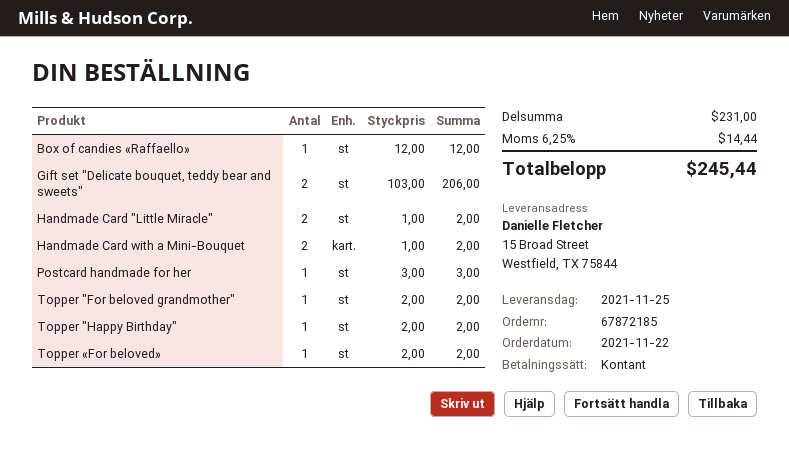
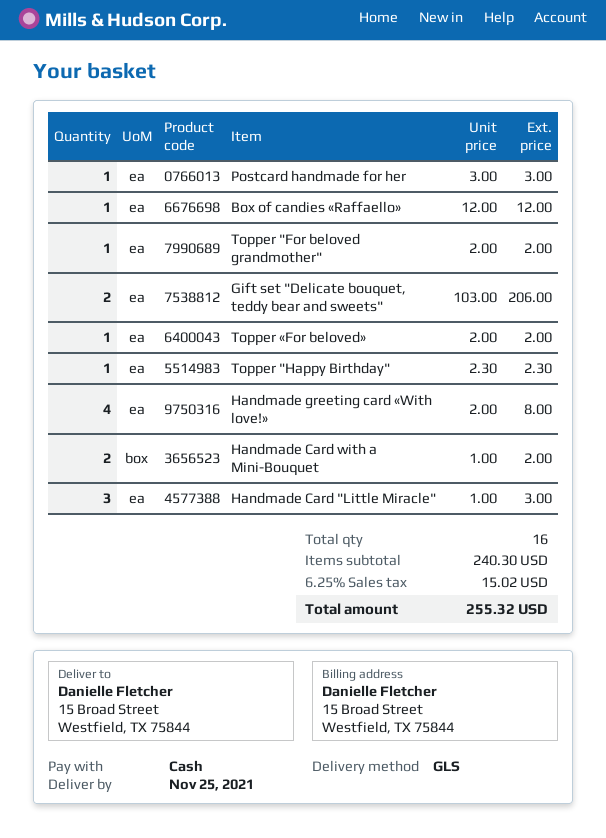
Handmade Card "Little Miracle": 2 x 1.00 = 2.00 -> 3 x 1.00 = 3.00
Topper "Happy Birthday": 1 x 2.00 = 2.00 -> 1 x 2.30 = 2.30
Handmade greeting card «With love!»: none -> 4 x 2.00 = 8.00
subtotal: 231.00 -> 240.30
tax: 6.25% = 14.44 -> 6.25% = 15.02
total: 245.44 -> 255.32

